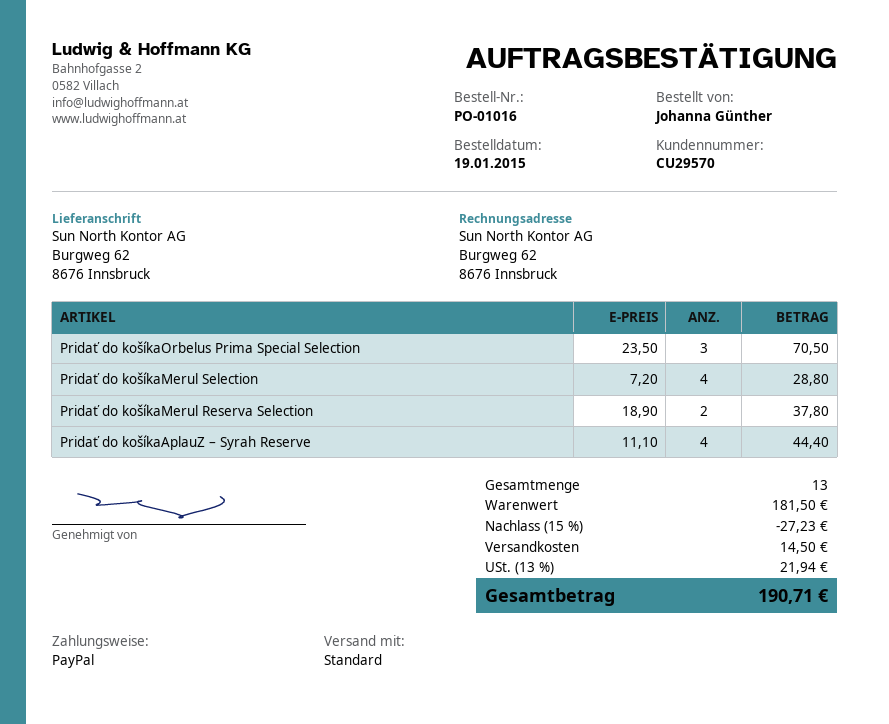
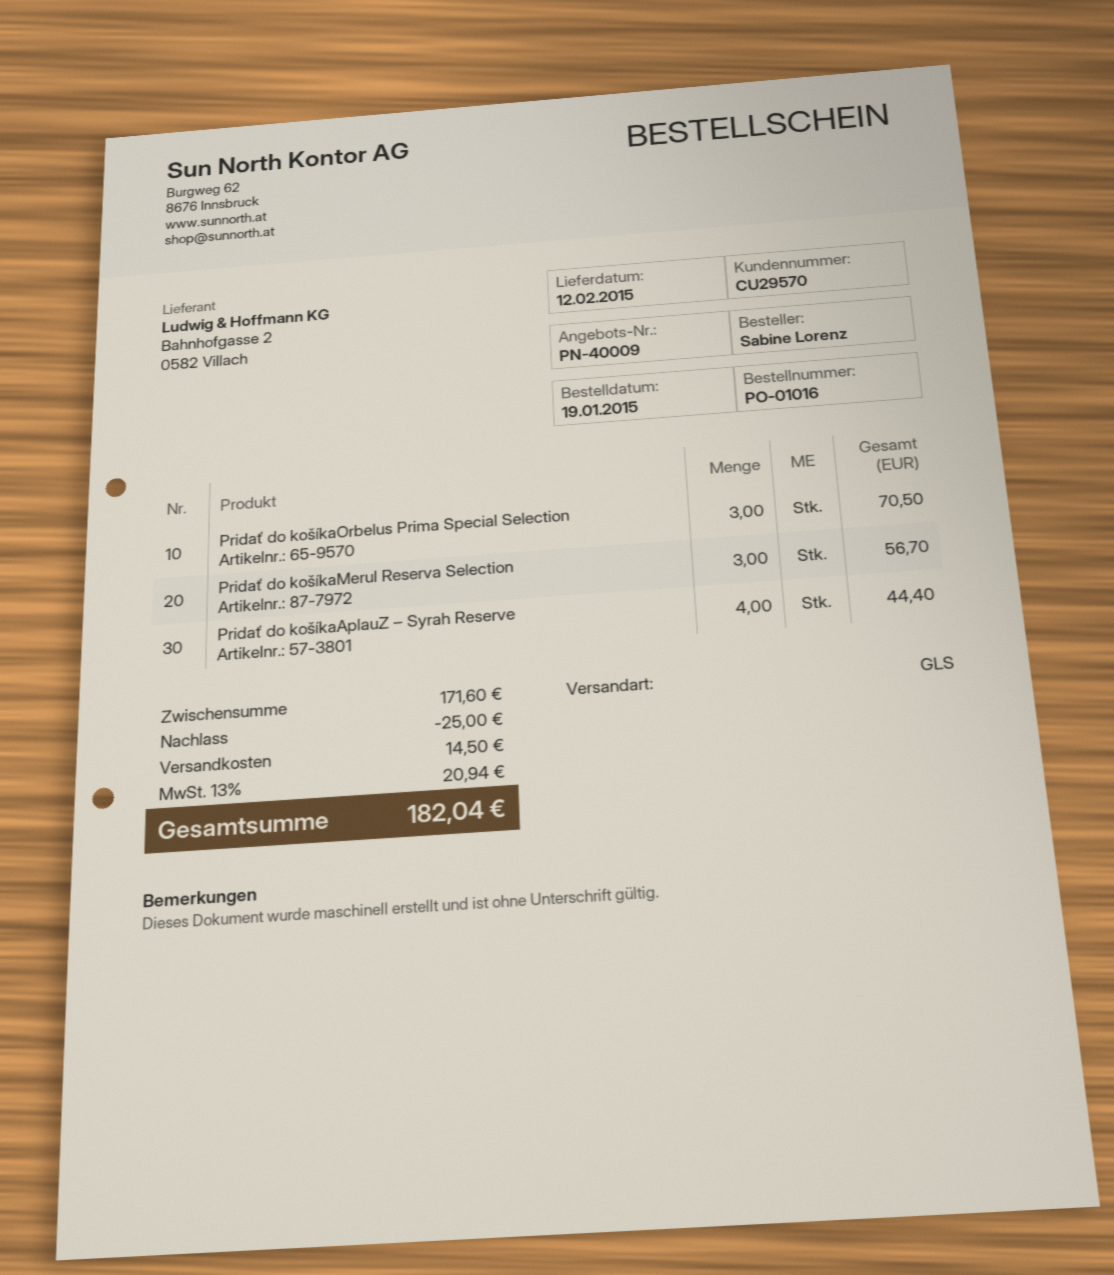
ordered by: Johanna Günther -> Sabine Lorenz
shipping method: standard -> GLS
Pridať do košíkaMerul Selection: 4 for 28.80 -> none
Pridať do košíkaMerul Reserva Selection: 2 for 37.80 -> 3 for 56.70
subtotal: 181.50 -> 171.60
discount: 27.23 -> 25.00
tax: 13% = 21.94 -> 13% = 20.94
total: 190.71 -> 182.04

